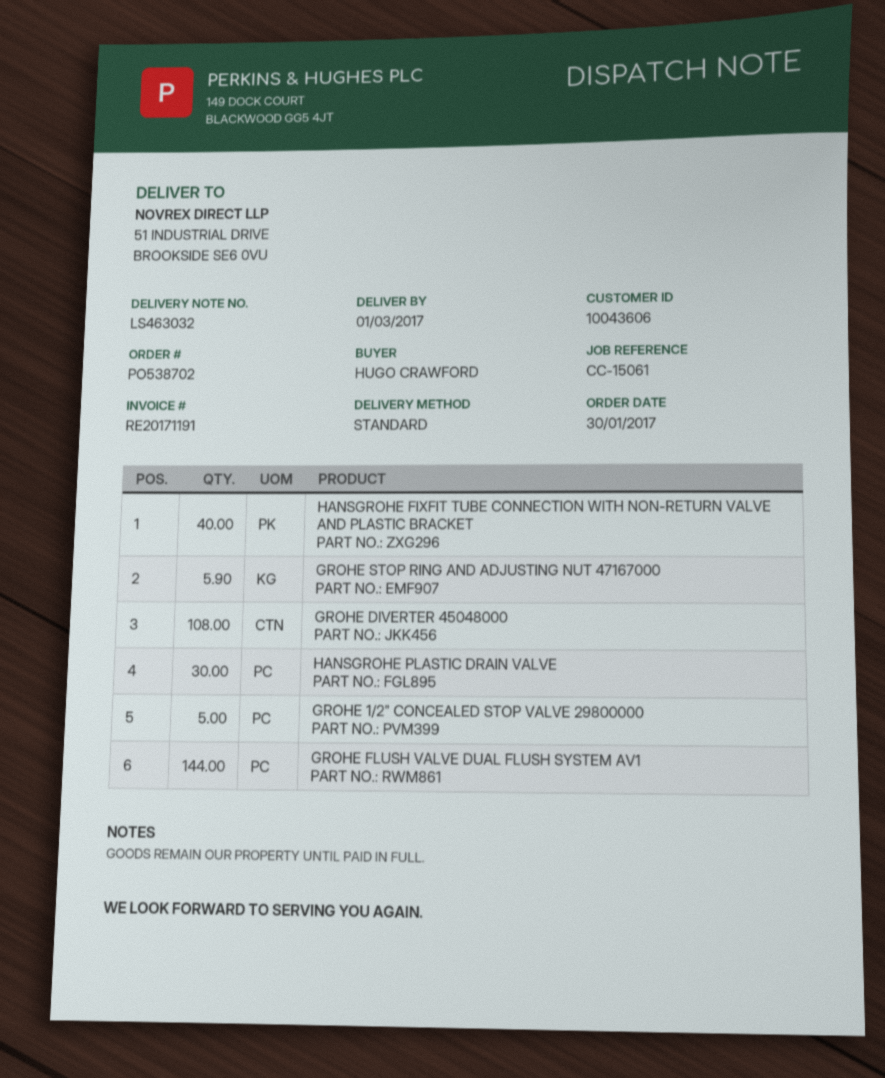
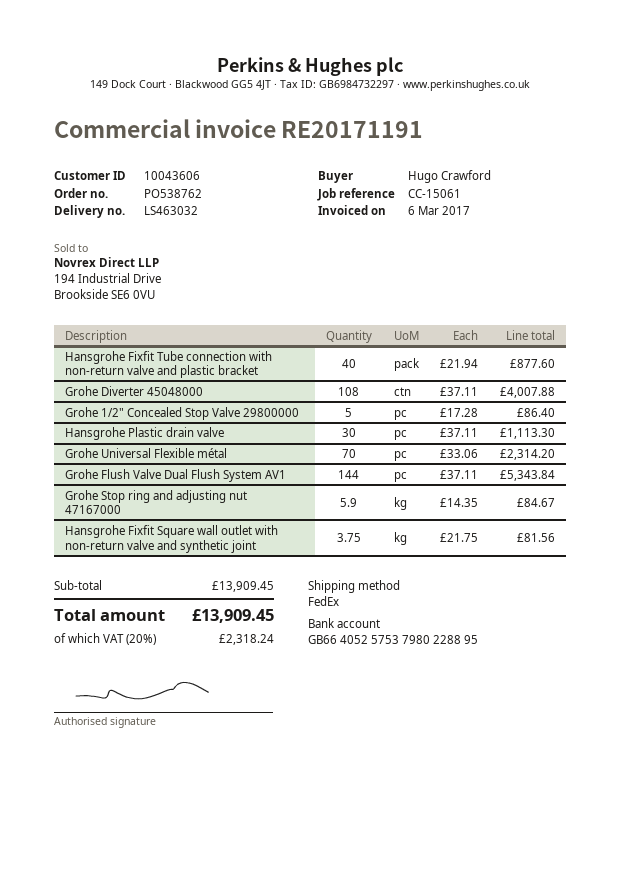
order number: PO538702 -> PO538762
shipping method: standard -> FedEx
Grohe Universal Flexible métal: none -> 70
Hansgrohe Fixfit Square wall outlet with non-return valve and synthetic joint: none -> 3.75

